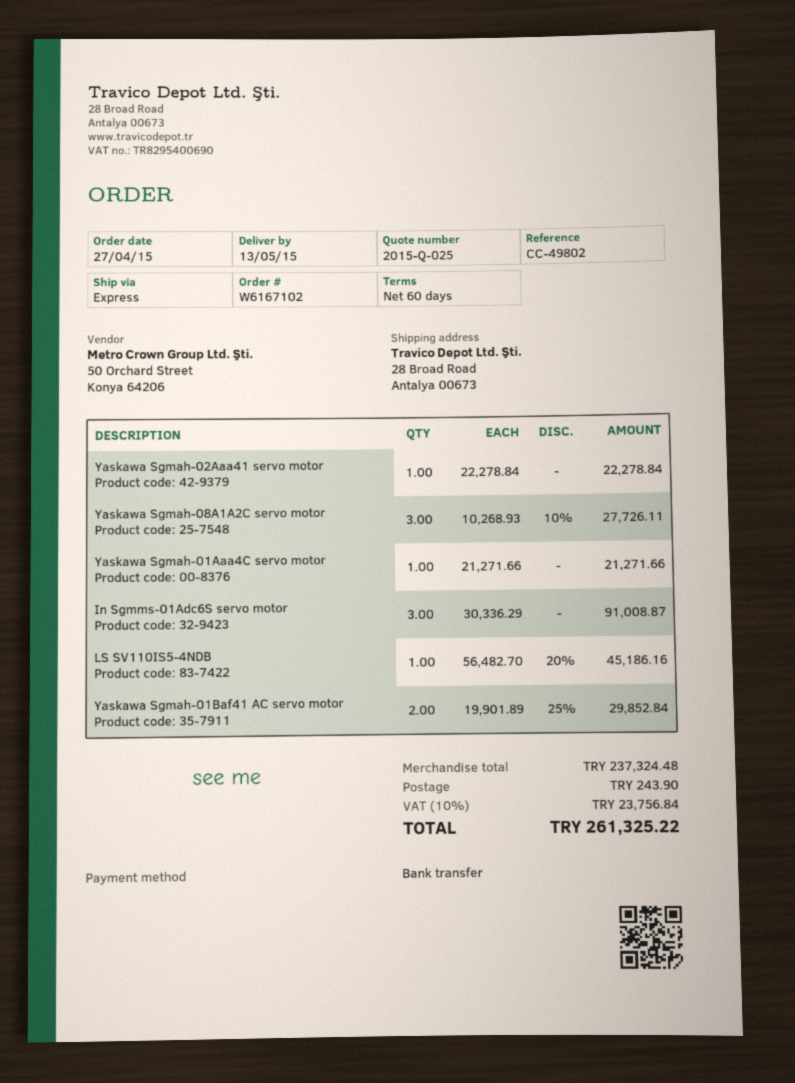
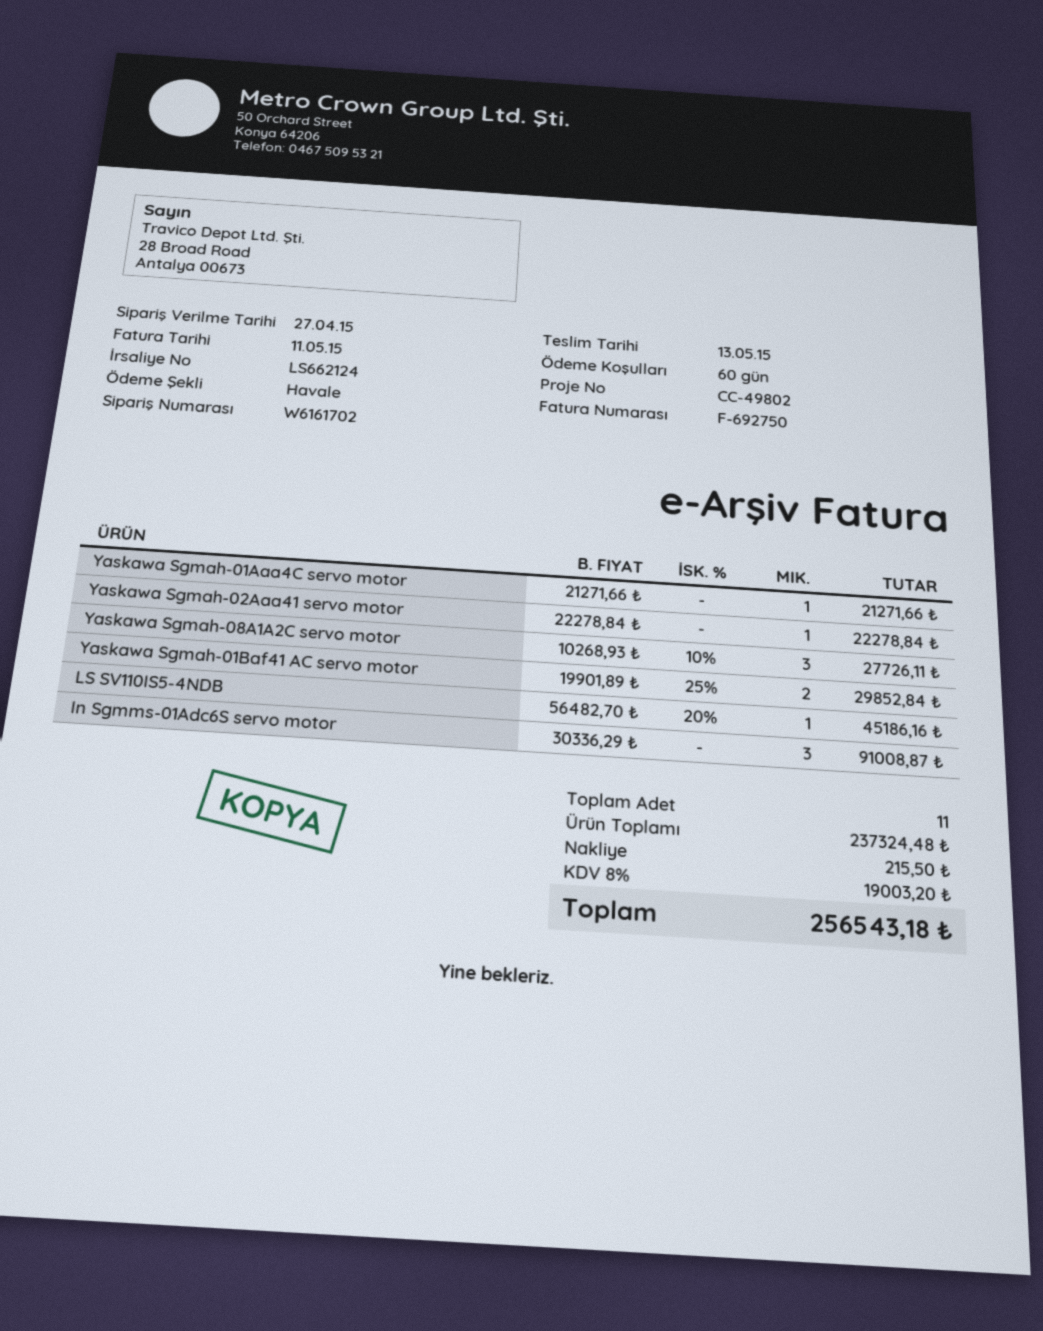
order number: W6167102 -> W6161702
shipping: 243.90 -> 215.50
tax: 10% = 23756.84 -> 8% = 19003.20
total: 261325.22 -> 256543.18

